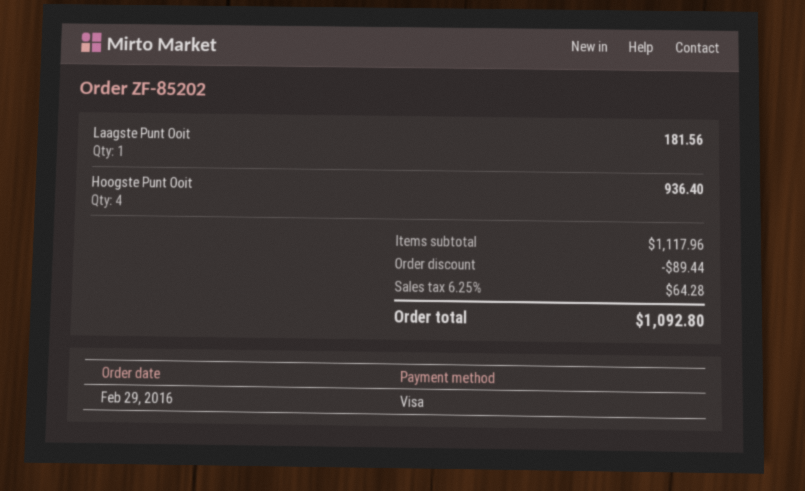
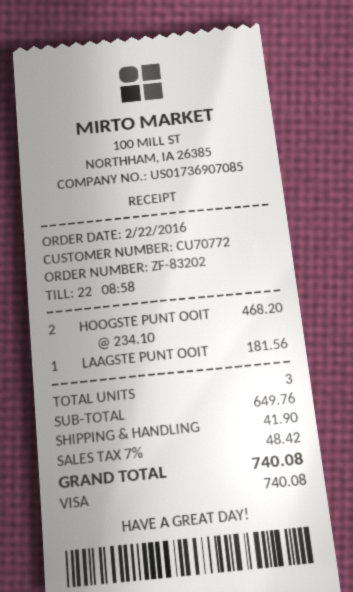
order number: ZF-85202 -> ZF-83202
order date: 2016-02-29 -> 2016-02-22
Hoogste Punt Ooit: 4 for 936.40 -> 2 for 468.20
subtotal: 1117.96 -> 649.76
discount: 89.44 -> none
shipping: none -> 41.90
tax: 6.25% = 64.28 -> 7% = 48.42
total: 1092.80 -> 740.08

